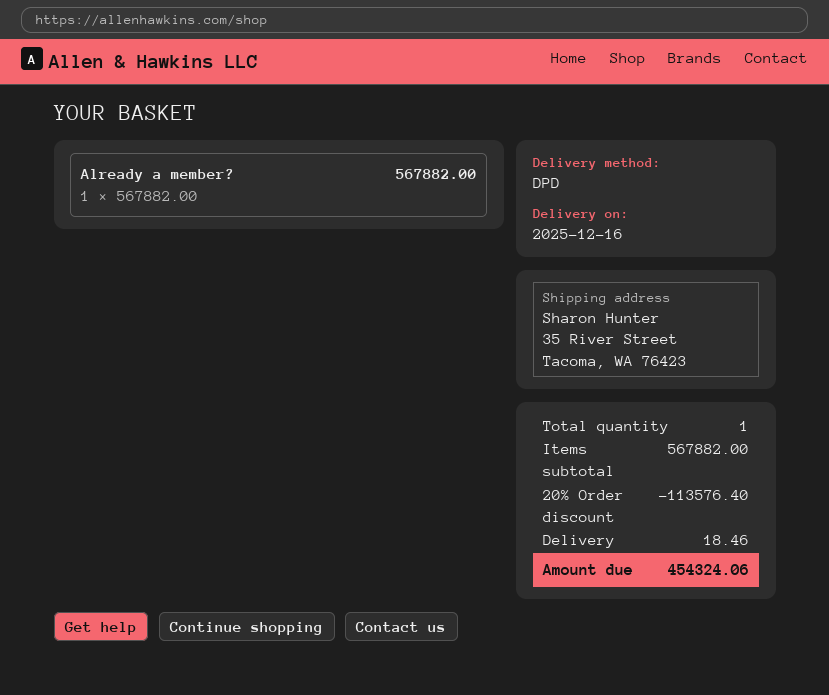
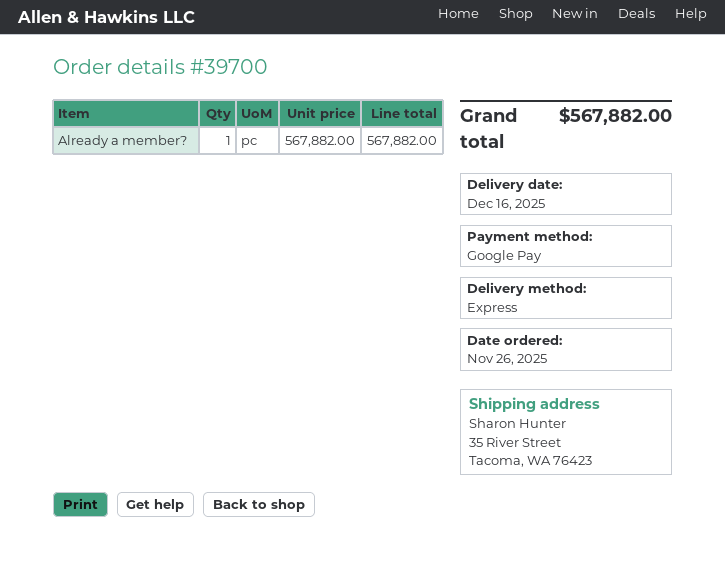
shipping method: DPD -> express
discount: 20% = 113576.40 -> none
shipping: 18.46 -> none
total: 454324.06 -> 567882.00

